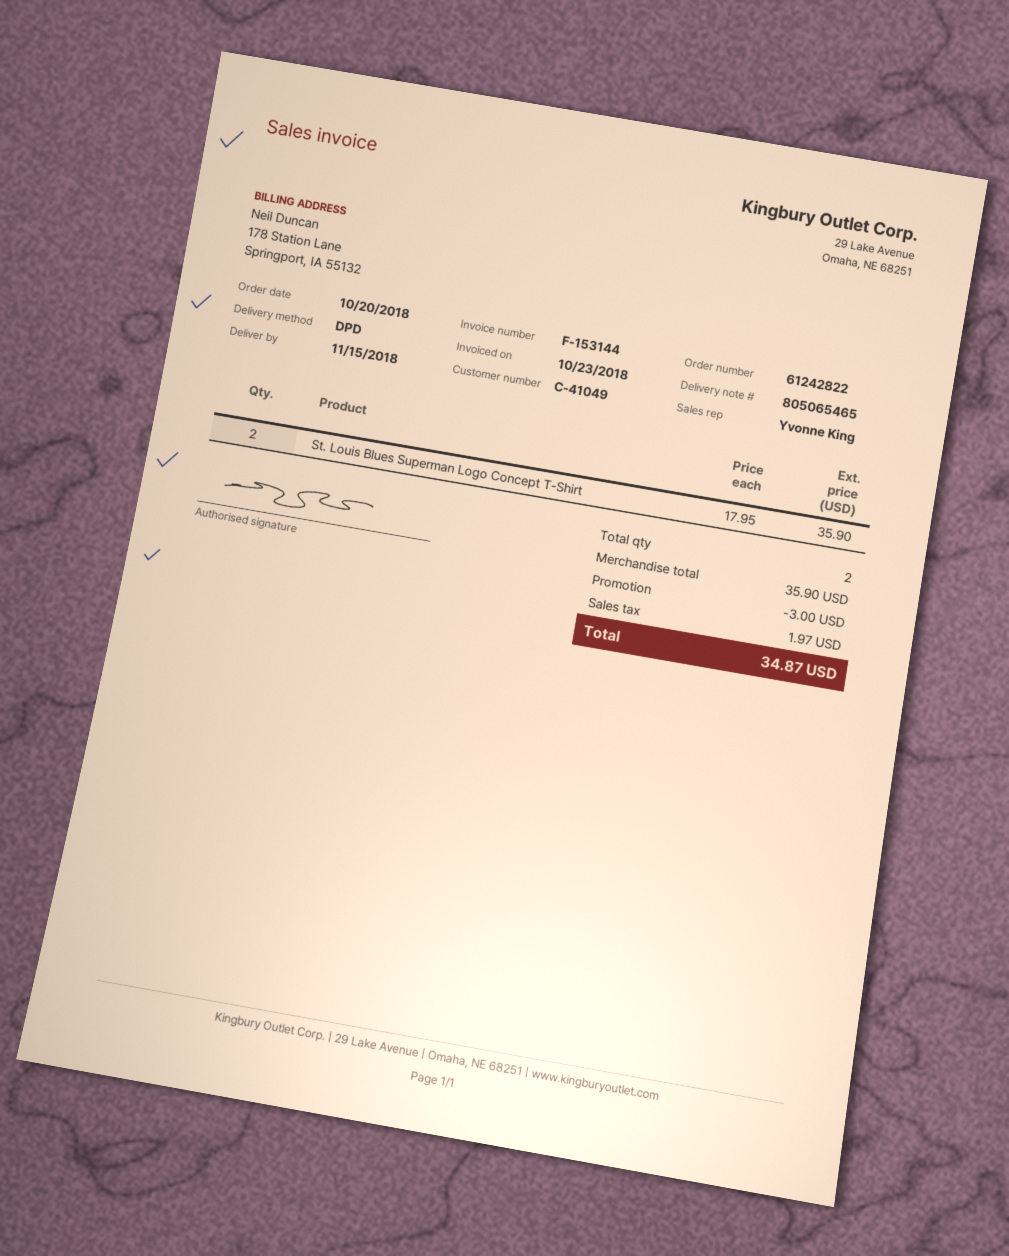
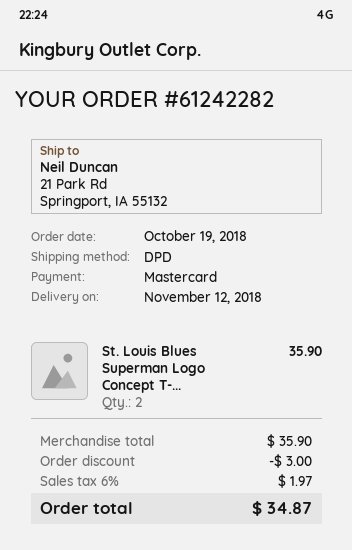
order number: 61242822 -> 61242282
order date: 2018-10-20 -> 2018-10-19
delivery date: 2018-11-15 -> 2018-11-12

